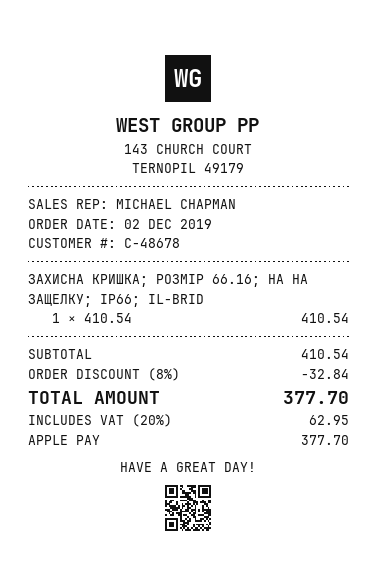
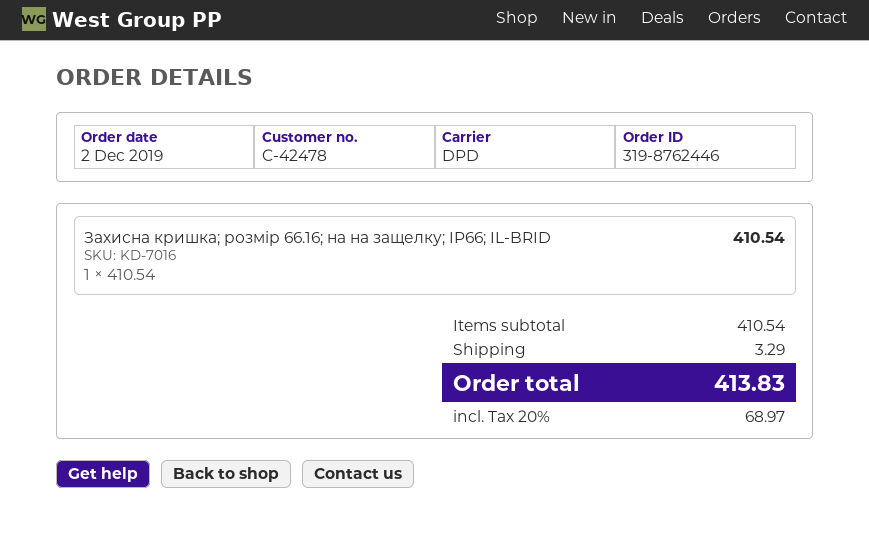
customer number: C-48678 -> C-42478
discount: 8% = 32.84 -> none
shipping: none -> 3.29
tax: 20% = 62.95 -> 20% = 68.97
total: 377.70 -> 413.83

